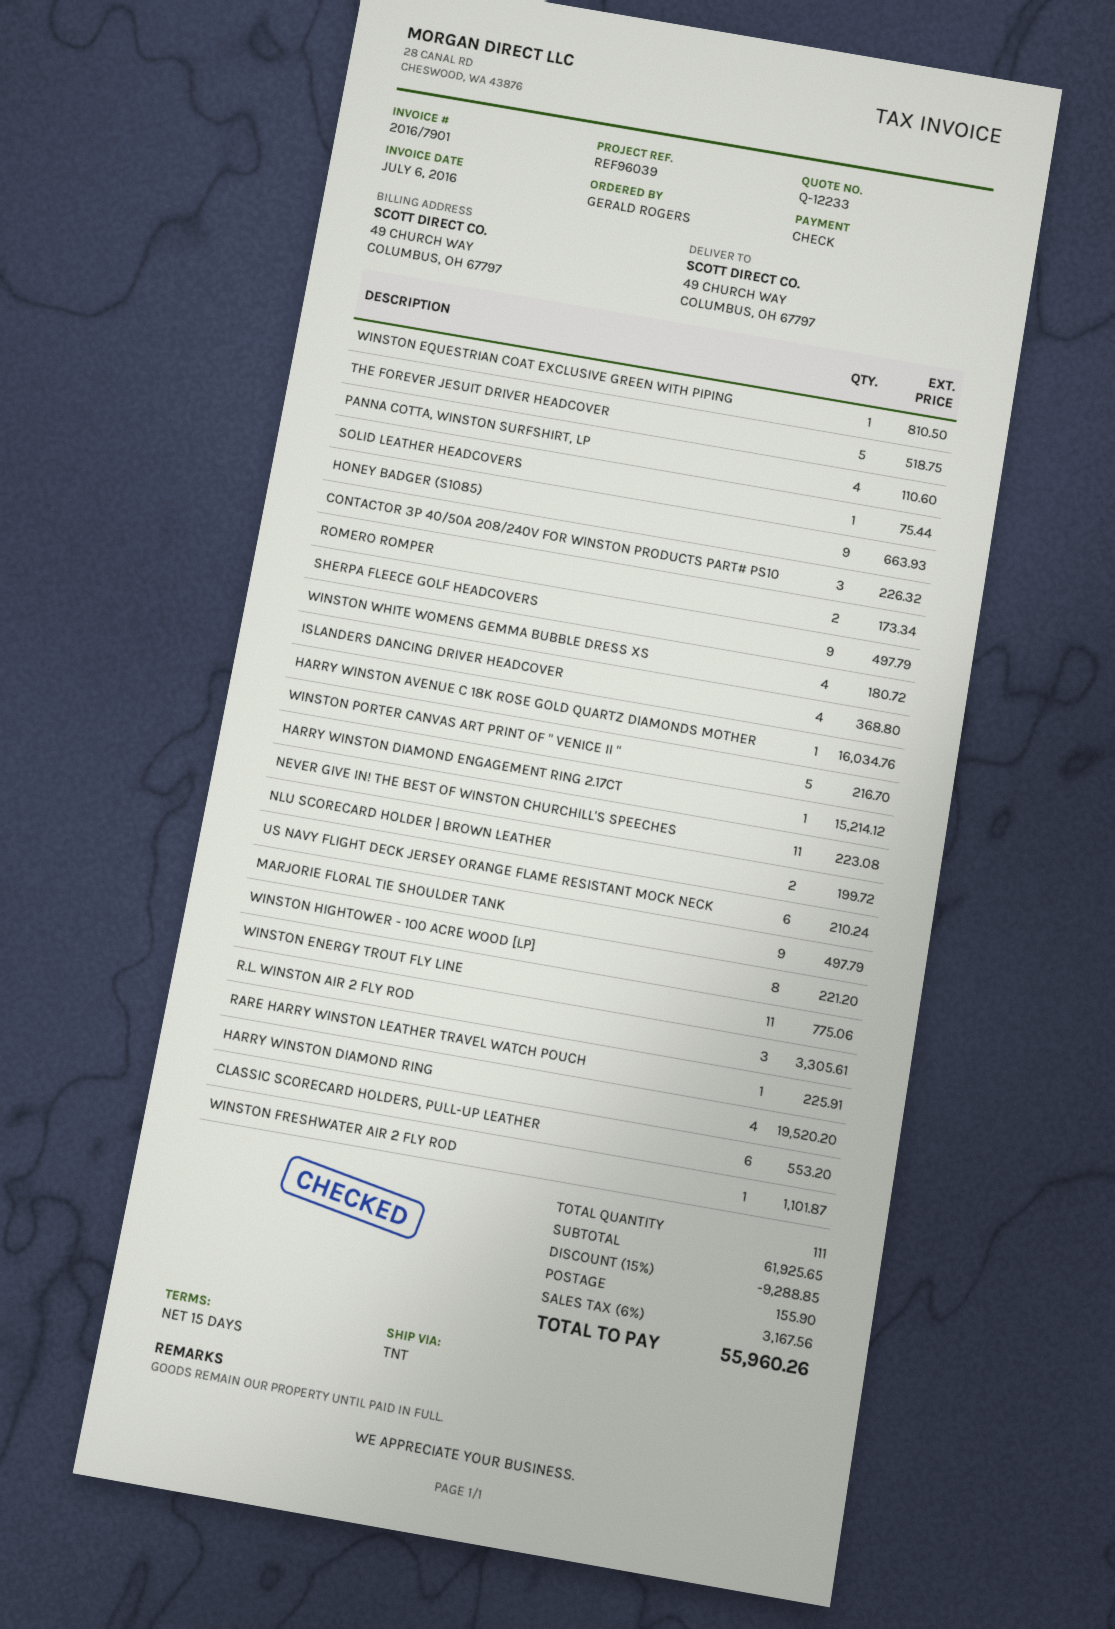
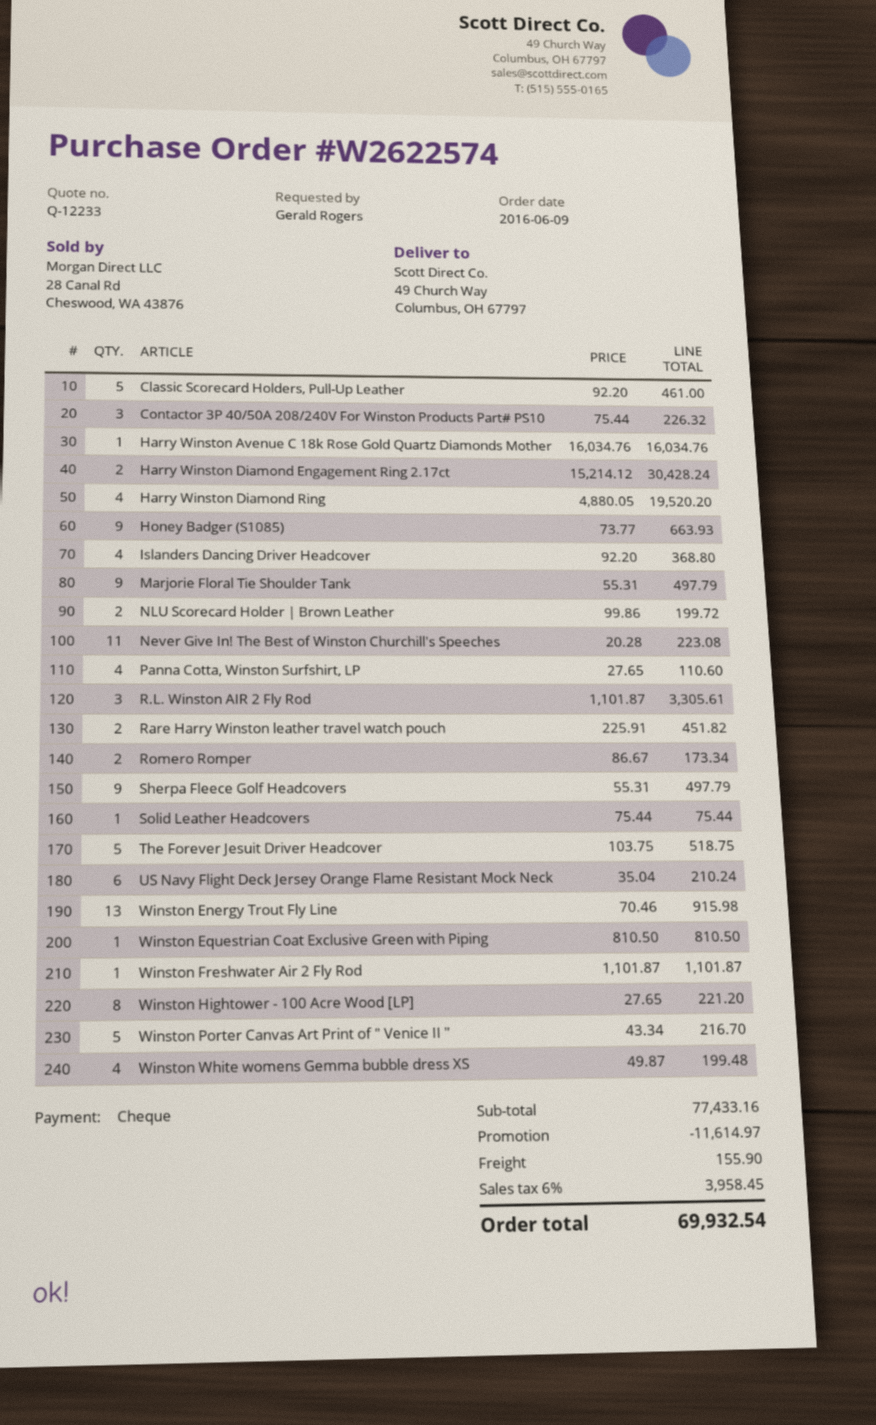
WINSTON WHITE WOMENS GEMMA BUBBLE DRESS XS: 4 for 180.72 -> 4 for 199.48
HARRY WINSTON DIAMOND ENGAGEMENT RING 2.17CT: 1 for 15214.12 -> 2 for 30428.24
WINSTON ENERGY TROUT FLY LINE: 11 for 775.06 -> 13 for 915.98
RARE HARRY WINSTON LEATHER TRAVEL WATCH POUCH: 1 for 225.91 -> 2 for 451.82
CLASSIC SCORECARD HOLDERS, PULL-UP LEATHER: 6 for 553.20 -> 5 for 461.00
subtotal: 61925.65 -> 77433.16
discount: 9288.85 -> 11614.97
tax: 6% = 3167.56 -> 6% = 3958.45
total: 55960.26 -> 69932.54

